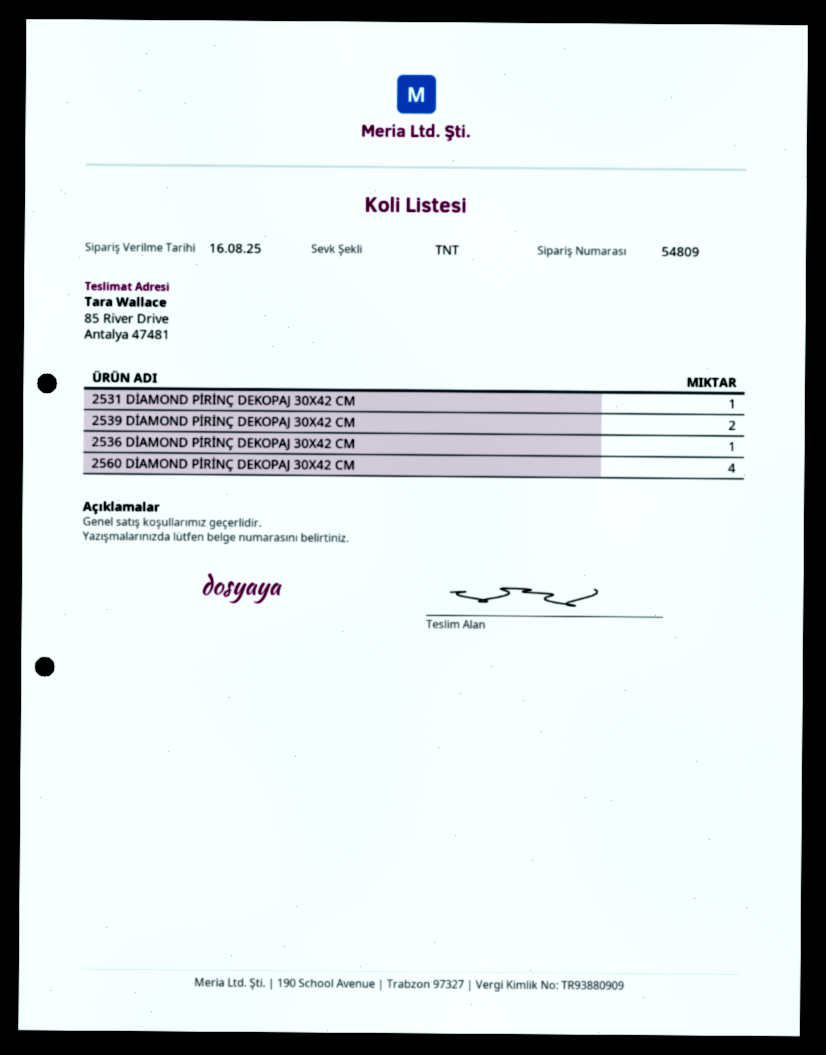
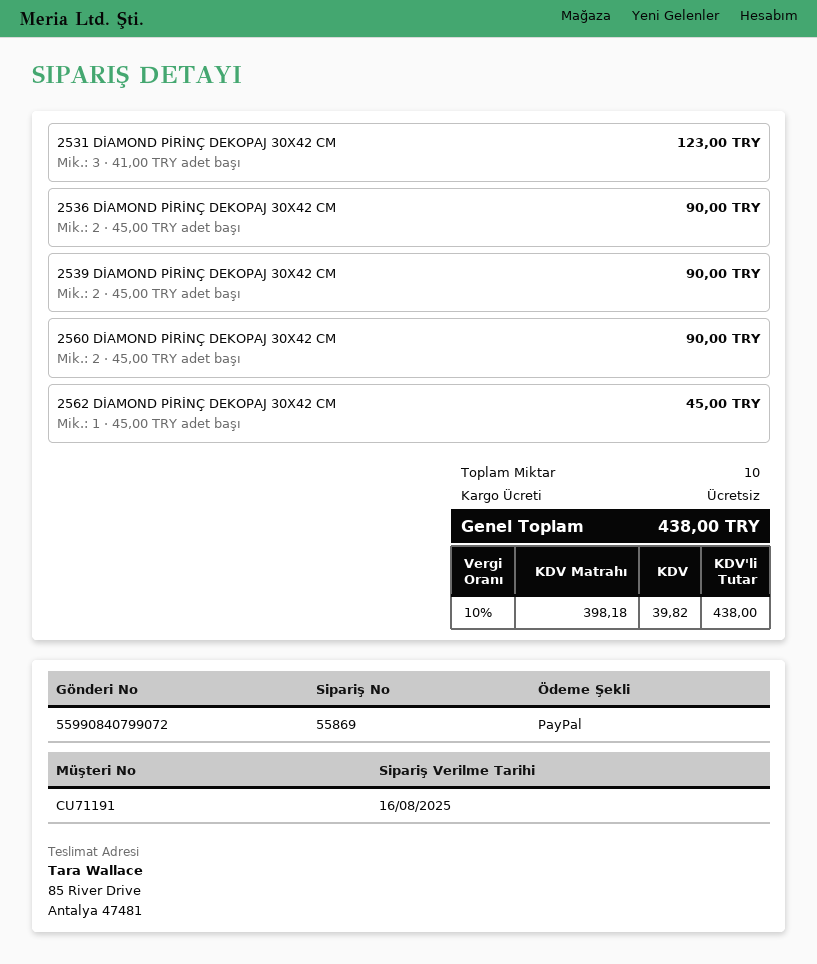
order number: 54809 -> 55869
2531 DİAMOND PİRİNÇ DEKOPAJ 30X42 CM: 1 -> 3
2536 DİAMOND PİRİNÇ DEKOPAJ 30X42 CM: 1 -> 2
2560 DİAMOND PİRİNÇ DEKOPAJ 30X42 CM: 4 -> 2
2562 DİAMOND PİRİNÇ DEKOPAJ 30X42 CM: none -> 1

